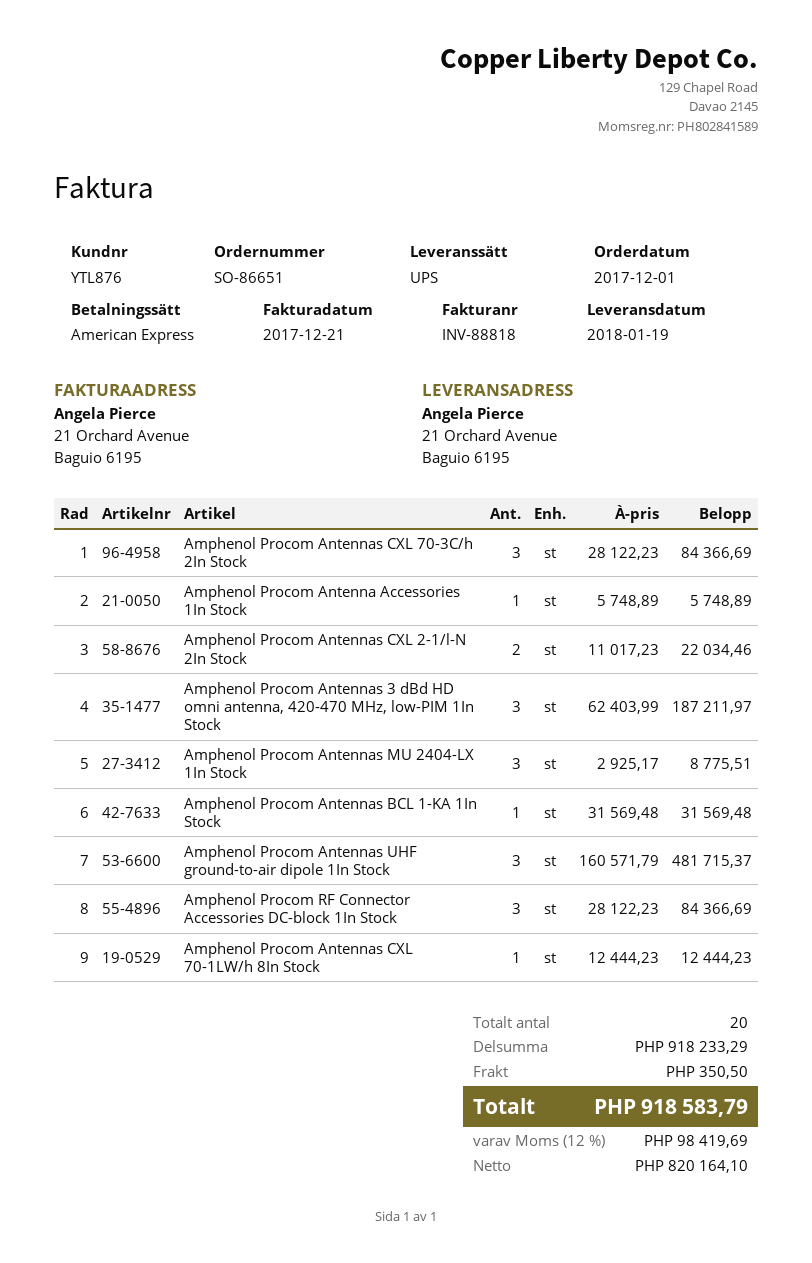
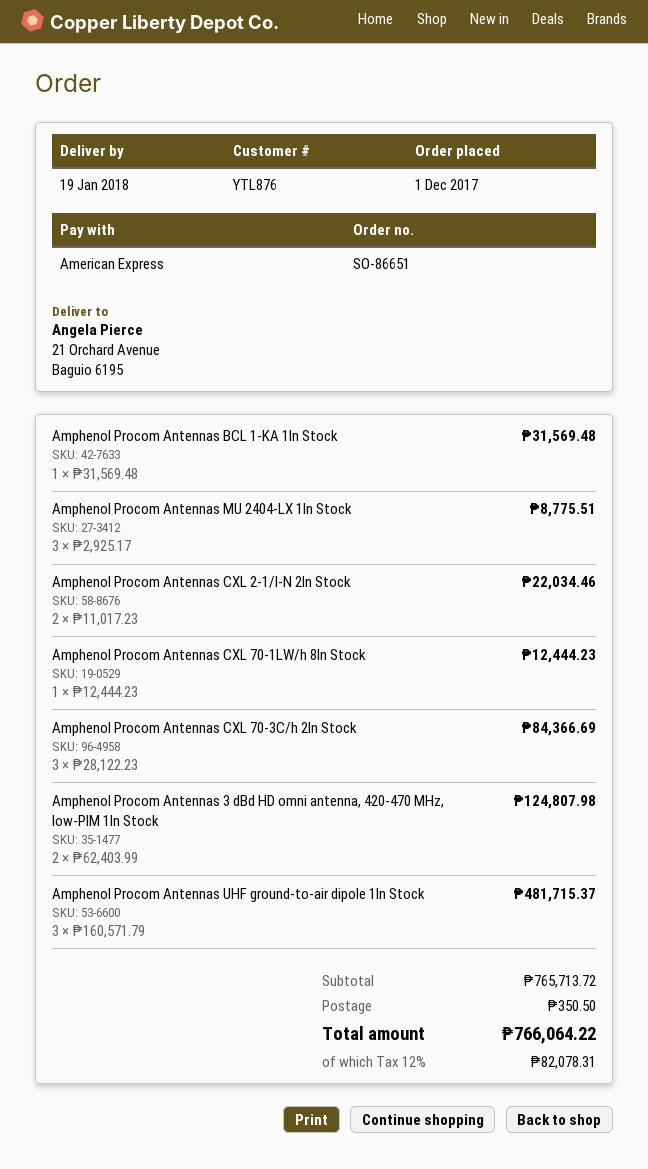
Amphenol Procom Antenna Accessories 1In Stock: 1 x 5748.89 = 5748.89 -> none
Amphenol Procom Antennas 3 dBd HD omni antenna, 420-470 MHz, low-PIM 1In Stock: 3 x 62403.99 = 187211.97 -> 2 x 62403.99 = 124807.98
Amphenol Procom RF Connector Accessories DC-block 1In Stock: 3 x 28122.23 = 84366.69 -> none
subtotal: 918233.29 -> 765713.72
tax: 12% = 98419.69 -> 12% = 82078.31
total: 918583.79 -> 766064.22

